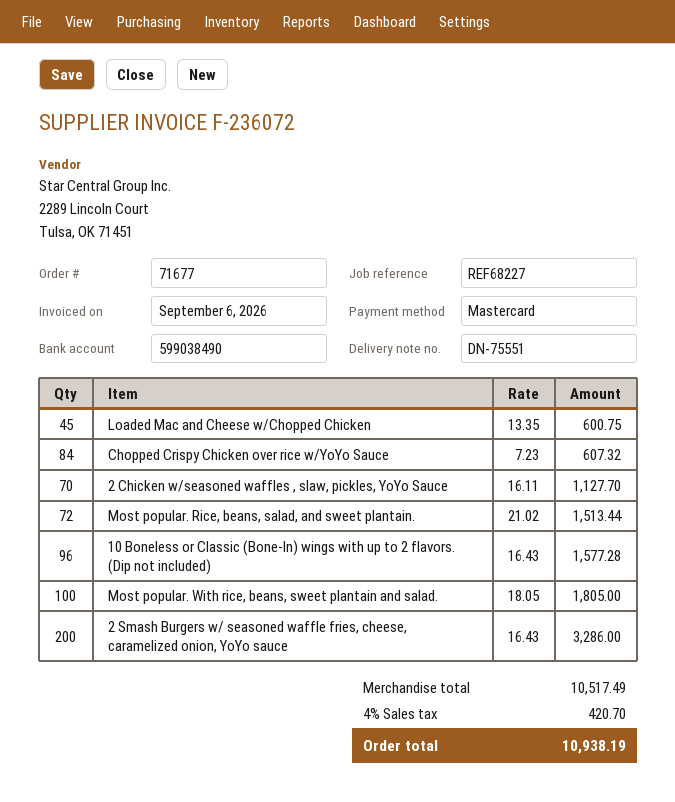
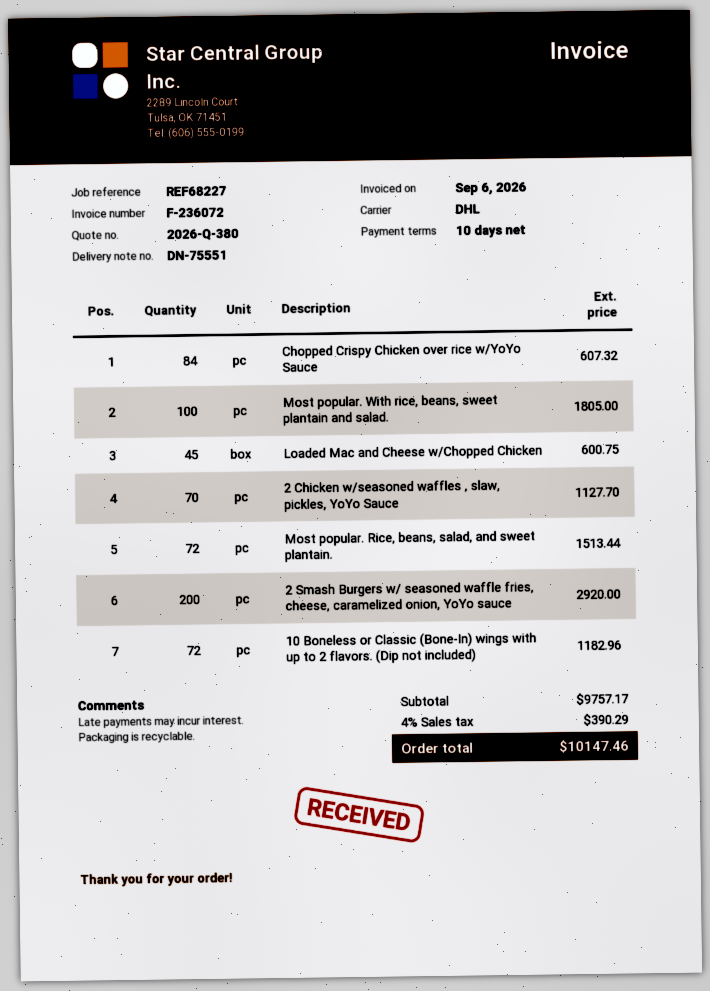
10 Boneless or Classic (Bone-In) wings with up to 2 flavors. (Dip not included): 96 for 1577.28 -> 72 for 1182.96
2 Smash Burgers w/ seasoned waffle fries, cheese, caramelized onion, YoYo sauce: 200 for 3286.00 -> 200 for 2920.00
subtotal: 10517.49 -> 9757.17
tax: 4% = 420.70 -> 4% = 390.29
total: 10938.19 -> 10147.46

